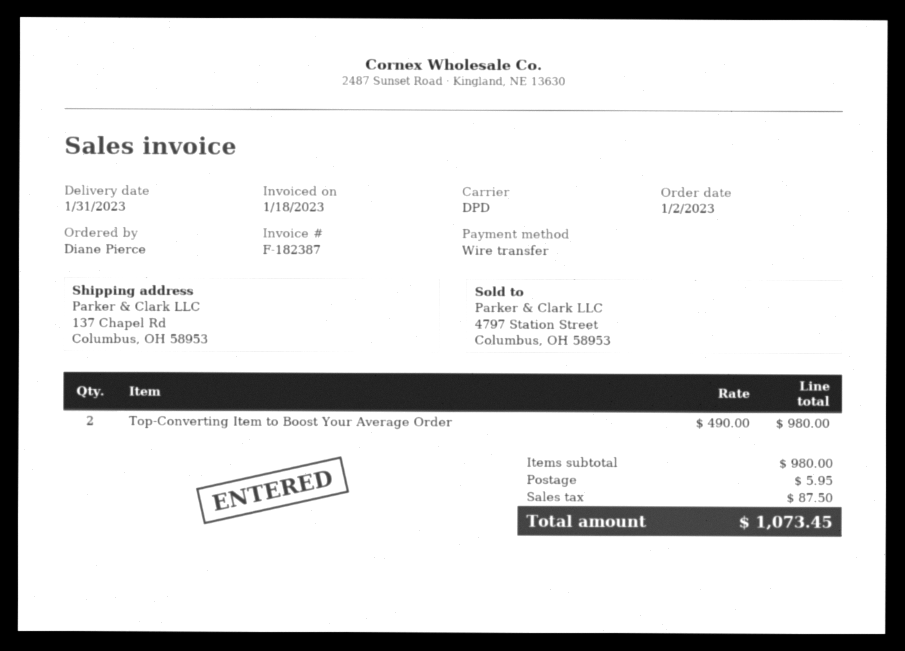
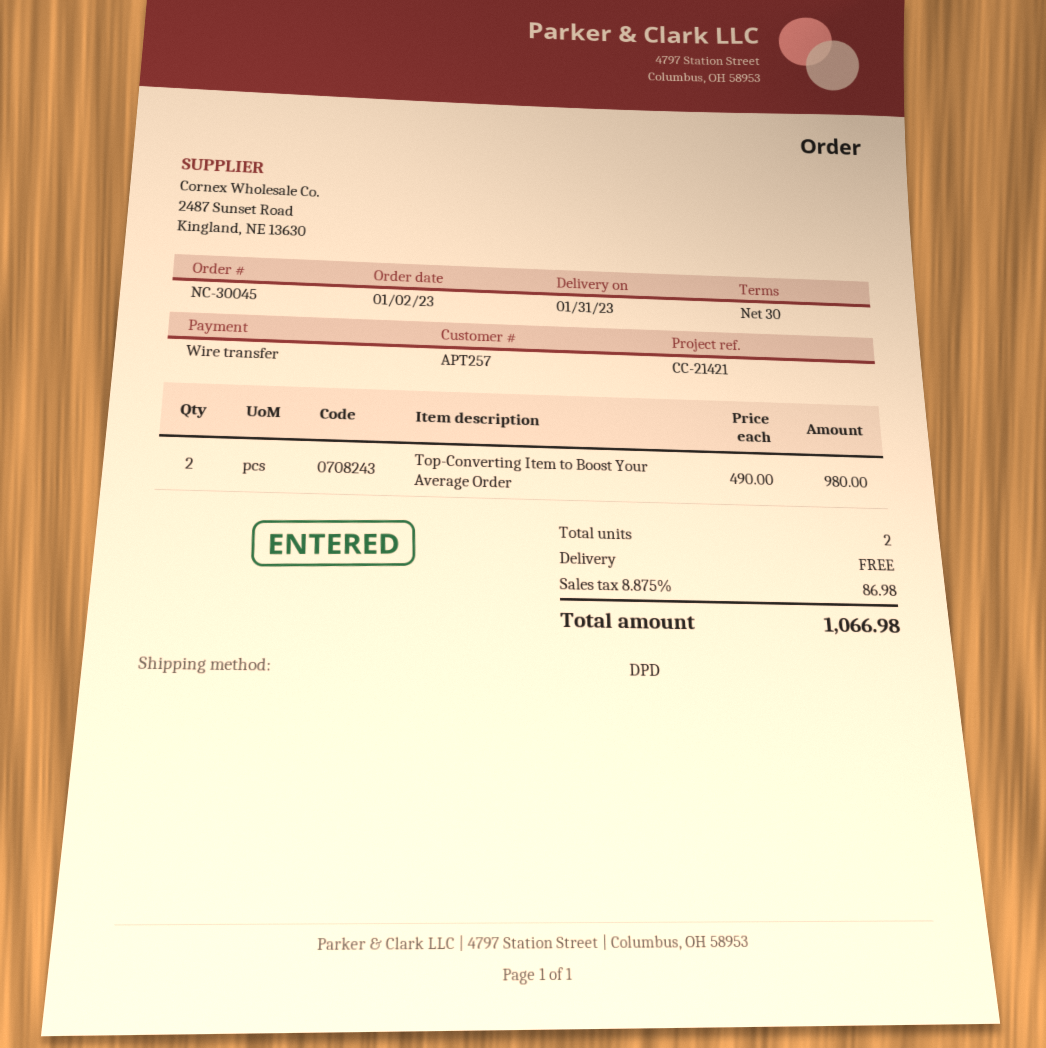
shipping: 5.95 -> 0.00
tax: 87.50 -> 86.98
total: 1073.45 -> 1066.98

